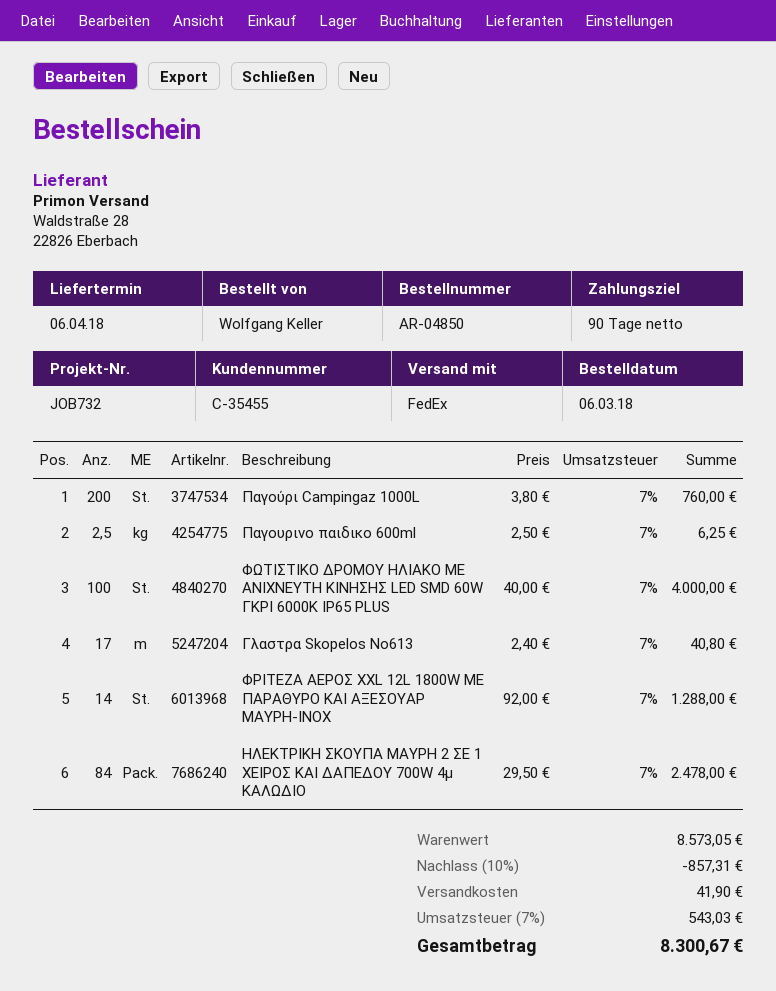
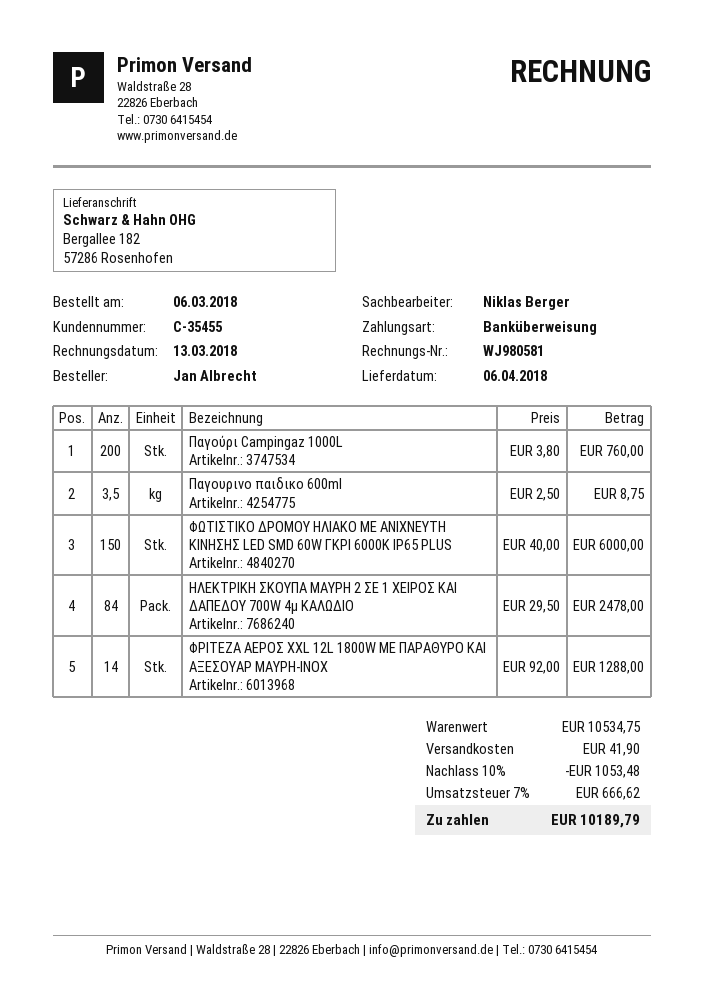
ordered by: Wolfgang Keller -> Jan Albrecht
Παγουρινο παιδικο 600ml: 2.5 x 2.50 = 6.25 -> 3.5 x 2.50 = 8.75
ΦΩΤΙΣΤΙΚΟ ΔΡΟΜΟΥ ΗΛΙΑΚΟ ΜΕ ΑΝΙΧΝΕΥΤΗ ΚΙΝΗΣΗΣ LED SMD 60W ΓΚΡΙ 6000K IP65 PLUS: 100 x 40.00 = 4000.00 -> 150 x 40.00 = 6000.00
Γλαστρα Skopelos Νο613: 17 x 2.40 = 40.80 -> none
subtotal: 8573.05 -> 10534.75
discount: 10% = 857.31 -> 10% = 1053.48
tax: 7% = 543.03 -> 7% = 666.62
total: 8300.67 -> 10189.79

